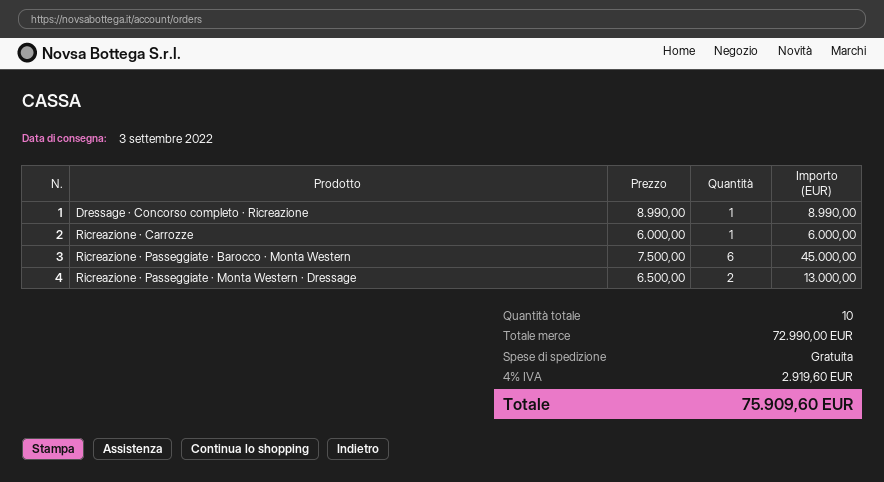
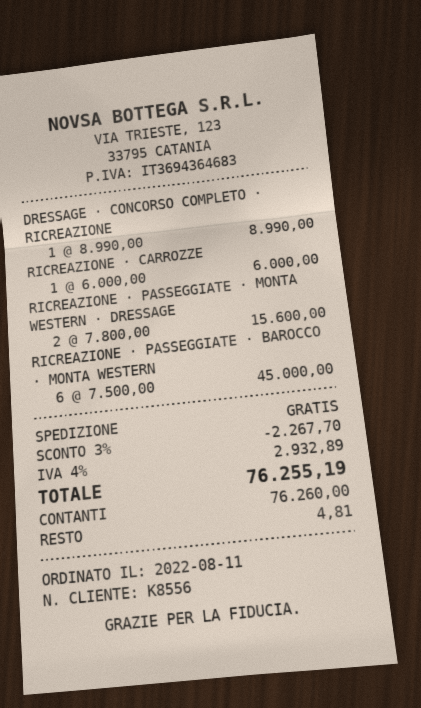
Ricreazione · Passeggiate · Monta Western · Dressage: 2 x 6500.00 = 13000.00 -> 2 x 7800.00 = 15600.00
discount: none -> 3% = 2267.70
tax: 4% = 2919.60 -> 4% = 2932.89
total: 75909.60 -> 76255.19

